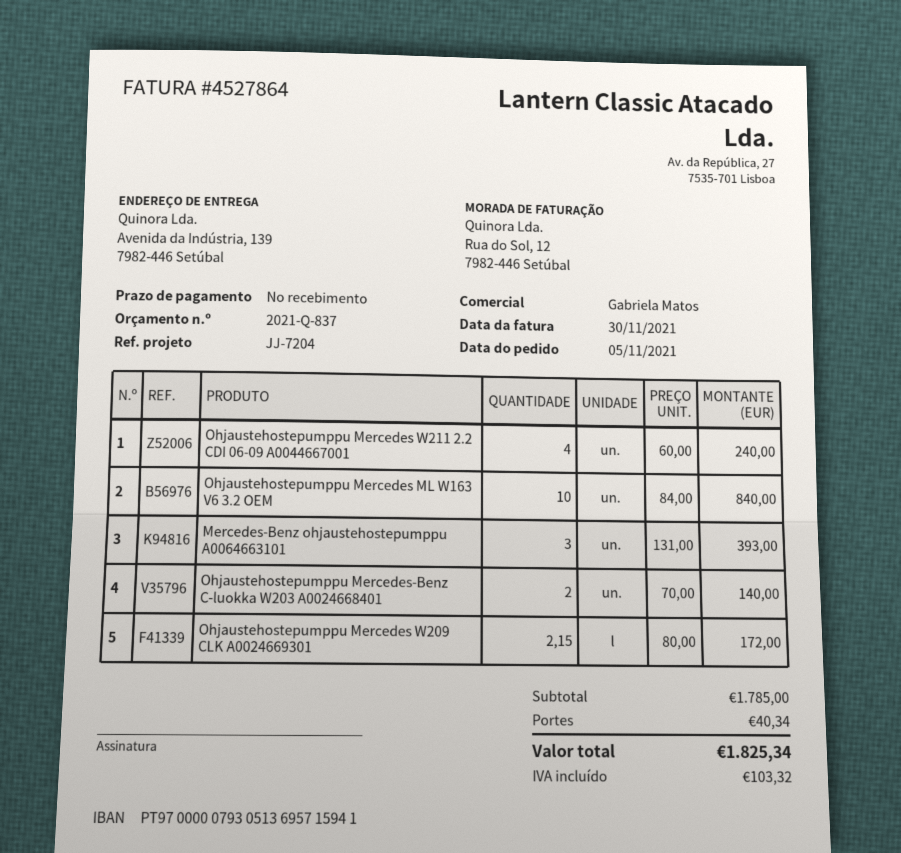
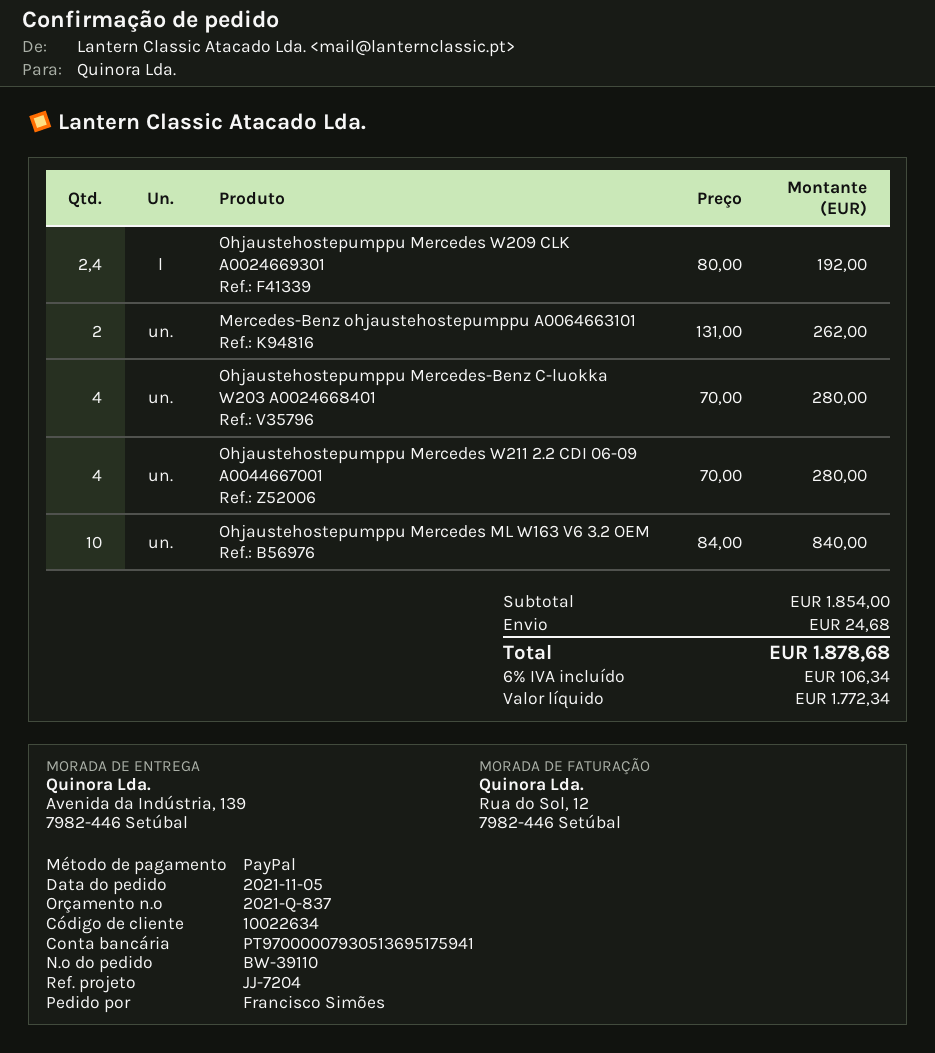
bank account: PT97000007930513695715941 -> PT97000007930513695175941
Ohjaustehostepumppu Mercedes W211 2.2 CDI 06-09 A0044667001: 4 x 60.00 = 240.00 -> 4 x 70.00 = 280.00
Mercedes-Benz ohjaustehostepumppu A0064663101: 3 x 131.00 = 393.00 -> 2 x 131.00 = 262.00
Ohjaustehostepumppu Mercedes-Benz C-luokka W203 A0024668401: 2 x 70.00 = 140.00 -> 4 x 70.00 = 280.00
Ohjaustehostepumppu Mercedes W209 CLK A0024669301: 2.15 x 80.00 = 172.00 -> 2.4 x 80.00 = 192.00
subtotal: 1785.00 -> 1854.00
shipping: 40.34 -> 24.68
tax: 103.32 -> 106.34
total: 1825.34 -> 1878.68

